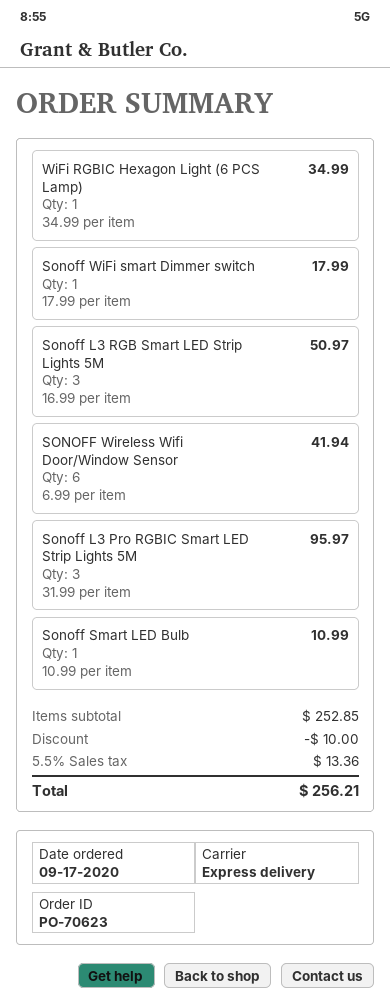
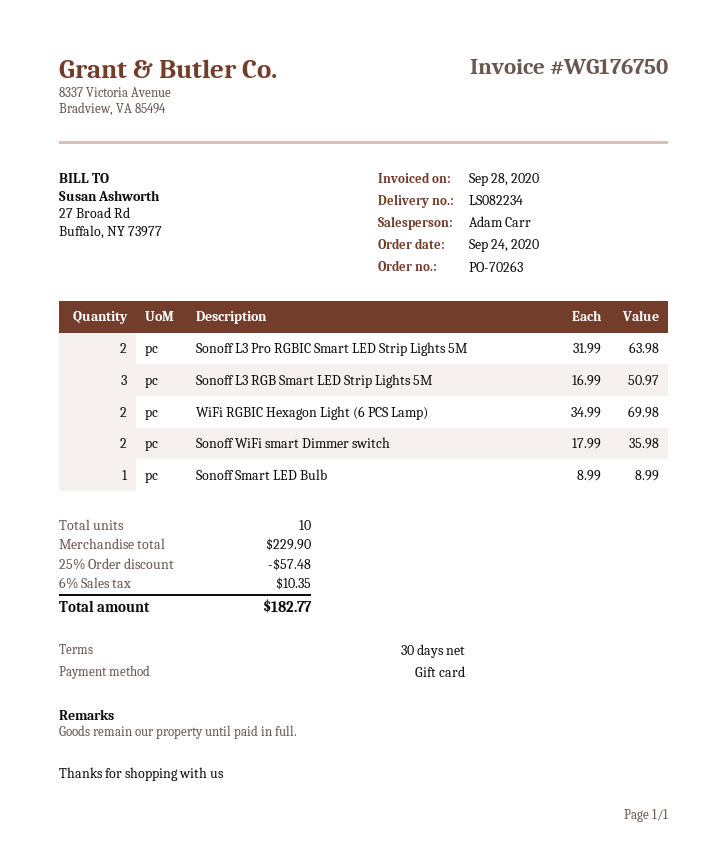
order number: PO-70623 -> PO-70263
order date: 2020-09-17 -> 2020-09-24
WiFi RGBIC Hexagon Light (6 PCS Lamp): 1 x 34.99 = 34.99 -> 2 x 34.99 = 69.98
Sonoff WiFi smart Dimmer switch: 1 x 17.99 = 17.99 -> 2 x 17.99 = 35.98
SONOFF Wireless Wifi Door/Window Sensor: 6 x 6.99 = 41.94 -> none
Sonoff L3 Pro RGBIC Smart LED Strip Lights 5M: 3 x 31.99 = 95.97 -> 2 x 31.99 = 63.98
Sonoff Smart LED Bulb: 1 x 10.99 = 10.99 -> 1 x 8.99 = 8.99
subtotal: 252.85 -> 229.90
discount: 10.00 -> 57.48
tax: 5.5% = 13.36 -> 6% = 10.35
total: 256.21 -> 182.77

